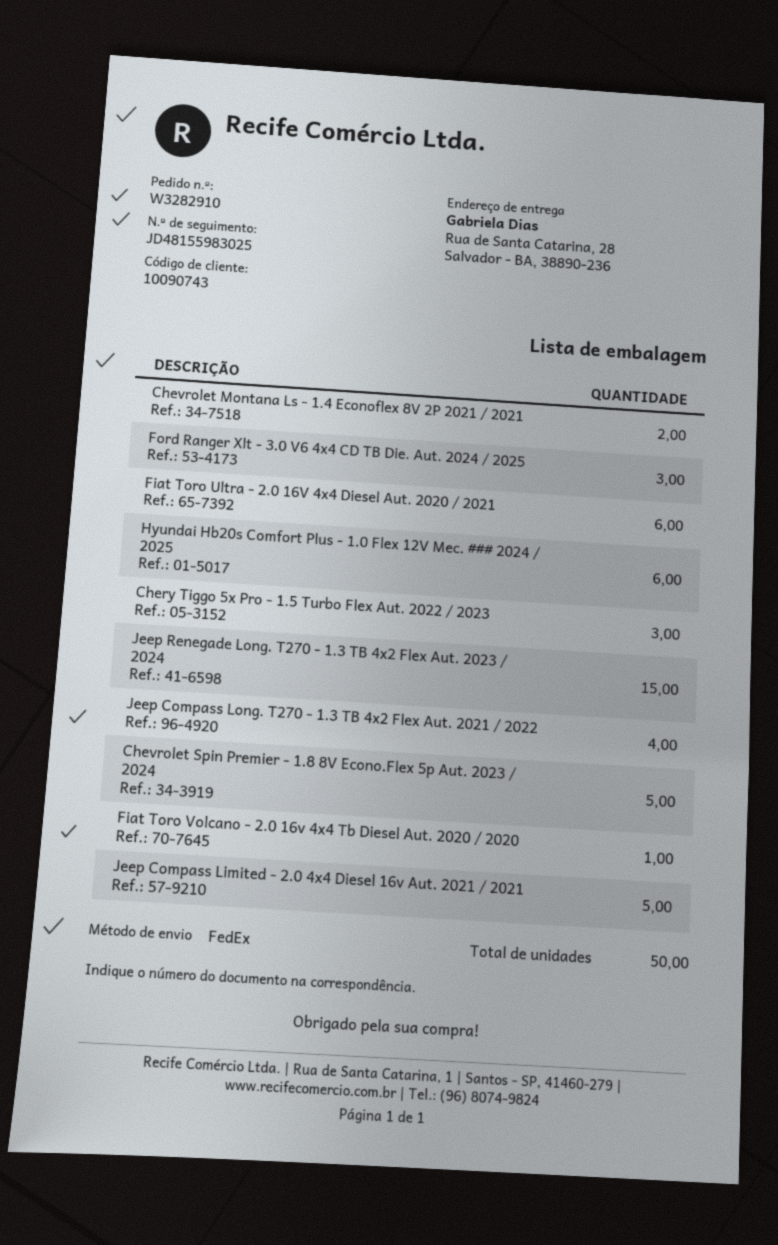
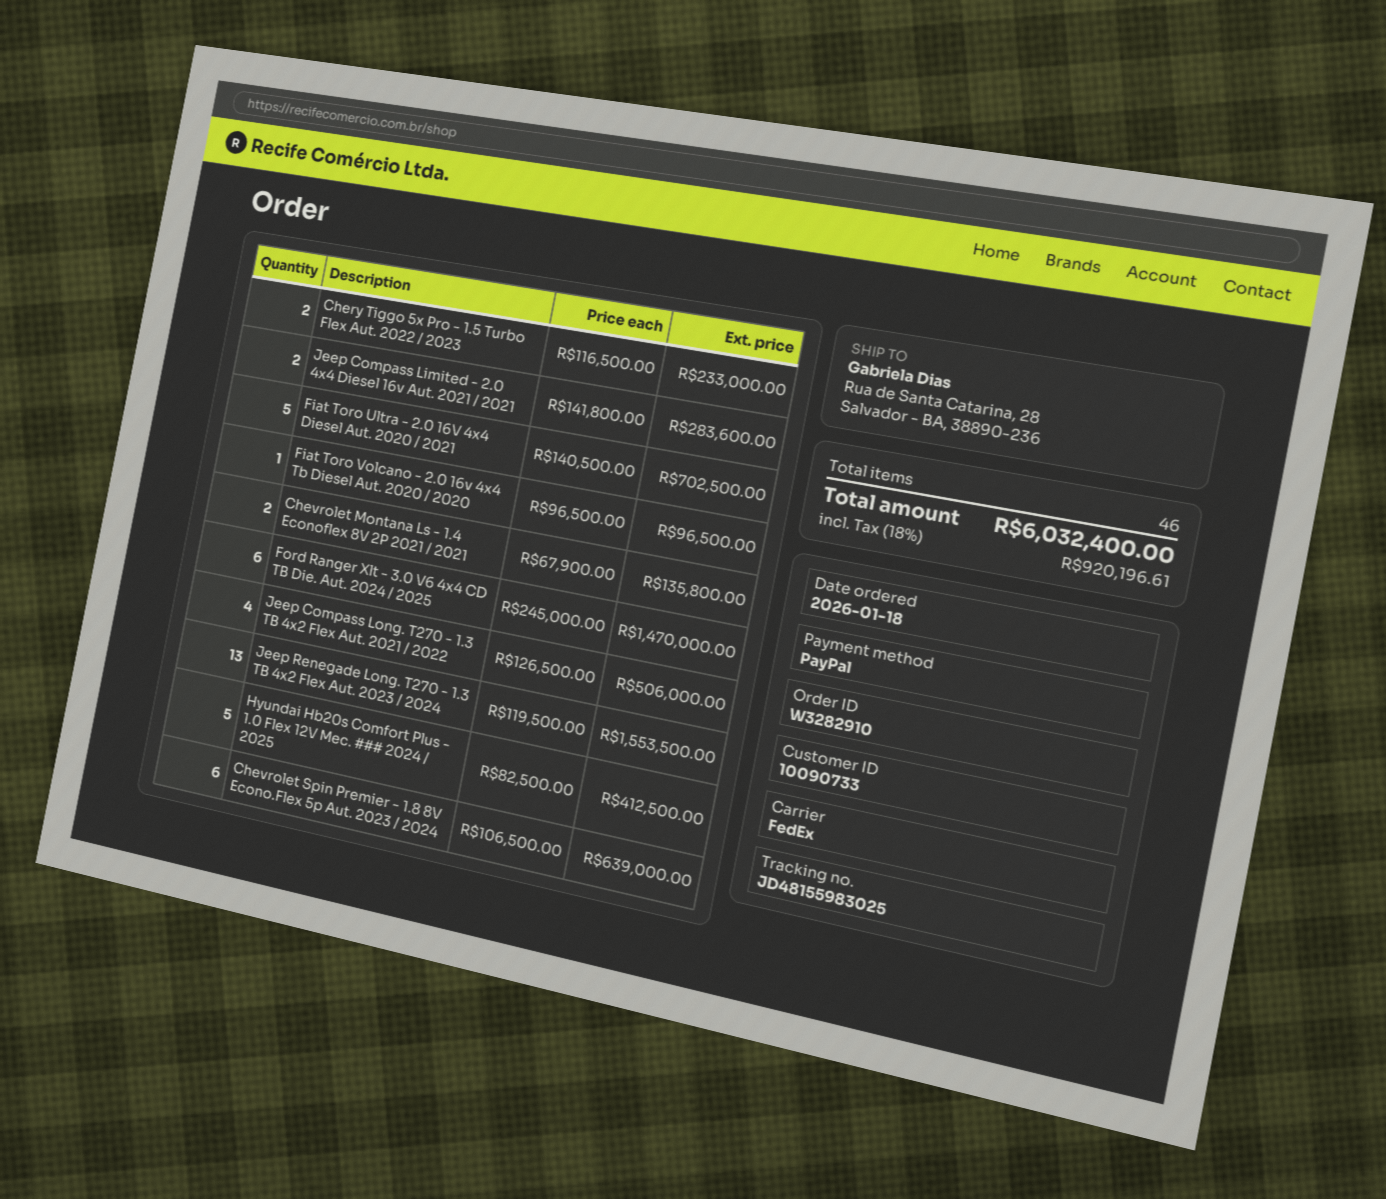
customer number: 10090743 -> 10090733
Ford Ranger Xlt - 3.0 V6 4x4 CD TB Die. Aut. 2024 / 2025: 3 -> 6
Fiat Toro Ultra - 2.0 16V 4x4 Diesel Aut. 2020 / 2021: 6 -> 5
Hyundai Hb20s Comfort Plus - 1.0 Flex 12V Mec. ### 2024 / 2025: 6 -> 5
Chery Tiggo 5x Pro - 1.5 Turbo Flex Aut. 2022 / 2023: 3 -> 2
Jeep Renegade Long. T270 - 1.3 TB 4x2 Flex Aut. 2023 / 2024: 15 -> 13
Chevrolet Spin Premier - 1.8 8V Econo.Flex 5p Aut. 2023 / 2024: 5 -> 6
Jeep Compass Limited - 2.0 4x4 Diesel 16v Aut. 2021 / 2021: 5 -> 2
total quantity: 50 -> 46

